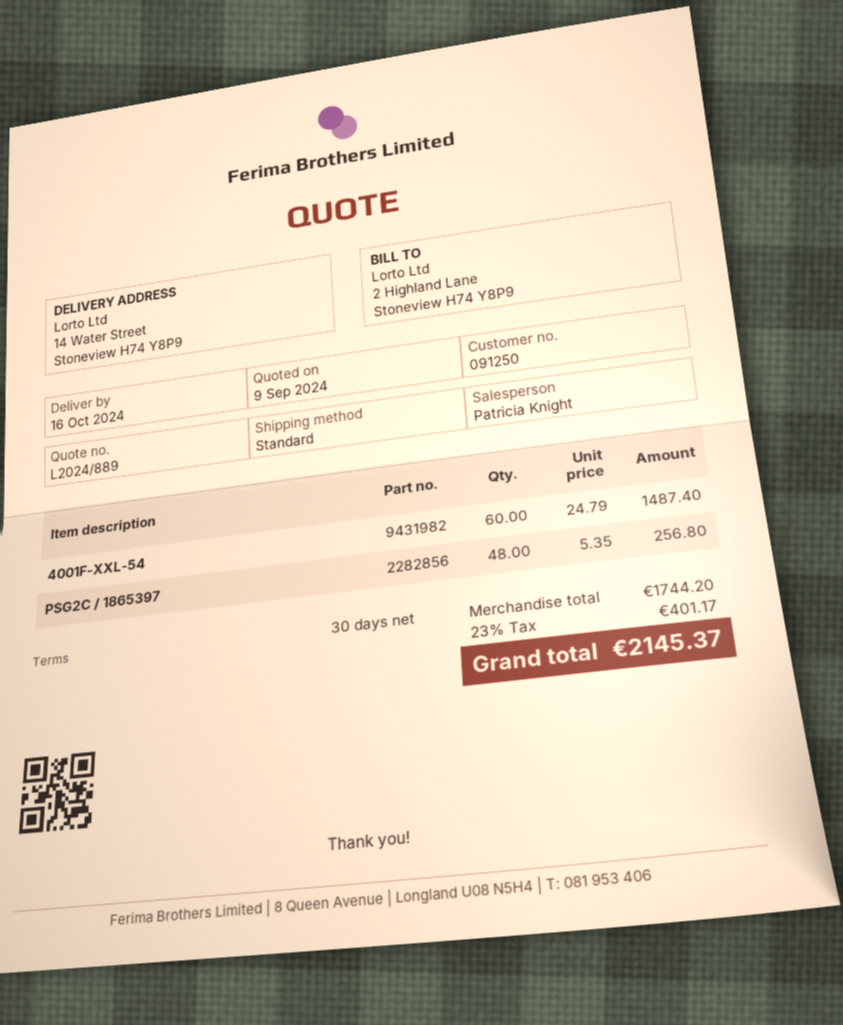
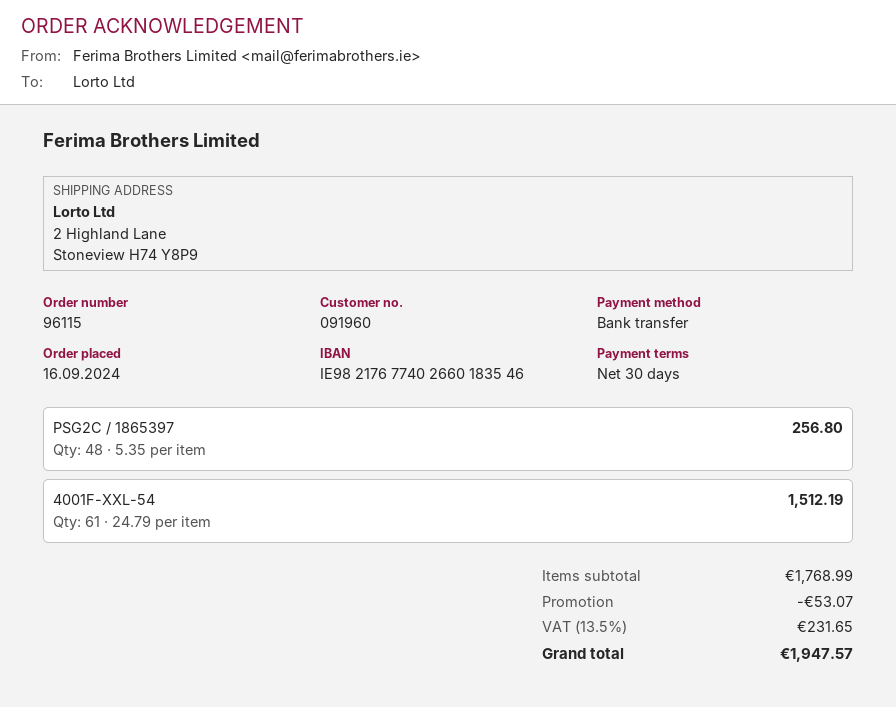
customer number: 091250 -> 091960
ship to: 14 Water Street, Stoneview H74 Y8P9 -> 2 Highland Lane, Stoneview H74 Y8P9
4001F-XXL-54: 60 x 24.79 = 1487.40 -> 61 x 24.79 = 1512.19
subtotal: 1744.20 -> 1768.99
discount: none -> 53.07
tax: 23% = 401.17 -> 13.5% = 231.65
total: 2145.37 -> 1947.57

